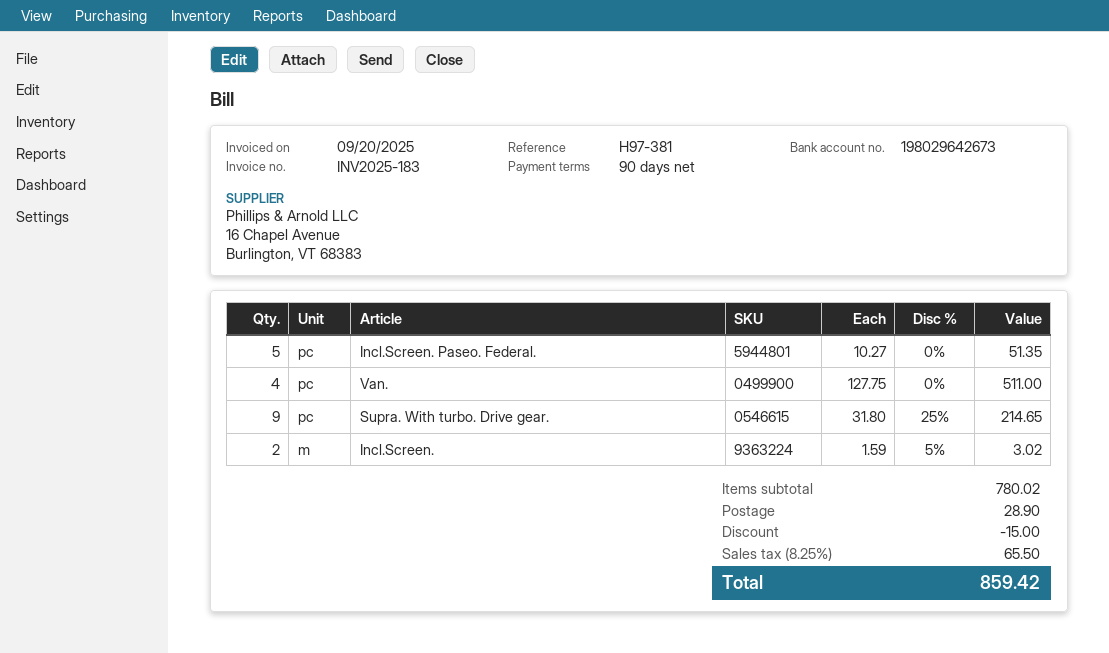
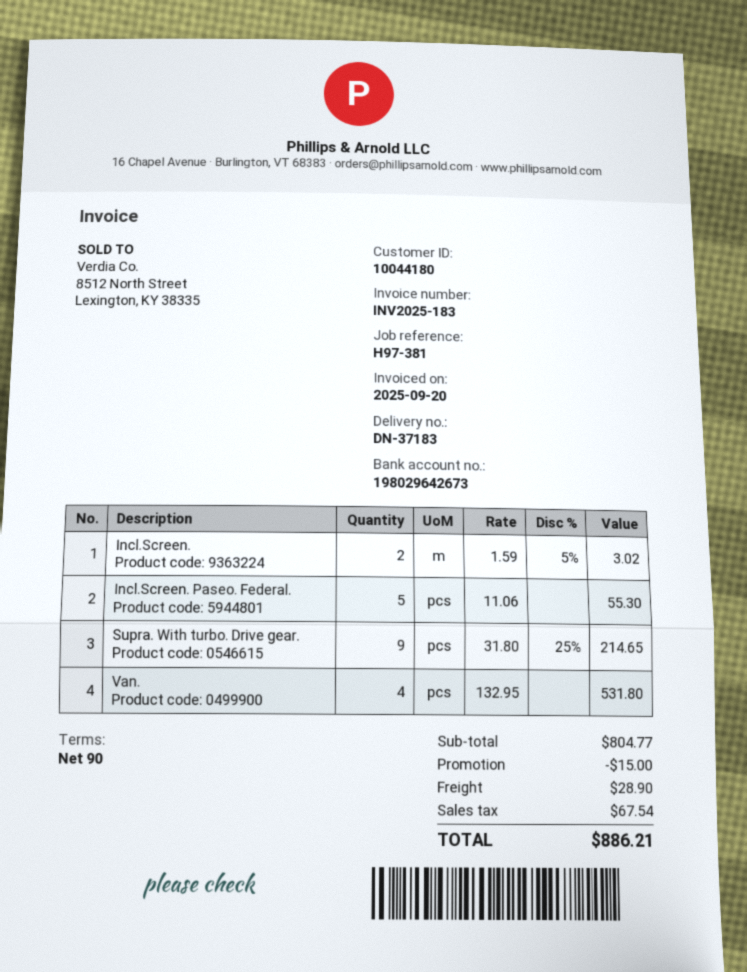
Incl.Screen. Paseo. Federal.: 5 x 10.27 = 51.35 -> 5 x 11.06 = 55.30
Van.: 4 x 127.75 = 511.00 -> 4 x 132.95 = 531.80
subtotal: 780.02 -> 804.77
tax: 65.50 -> 67.54
total: 859.42 -> 886.21

